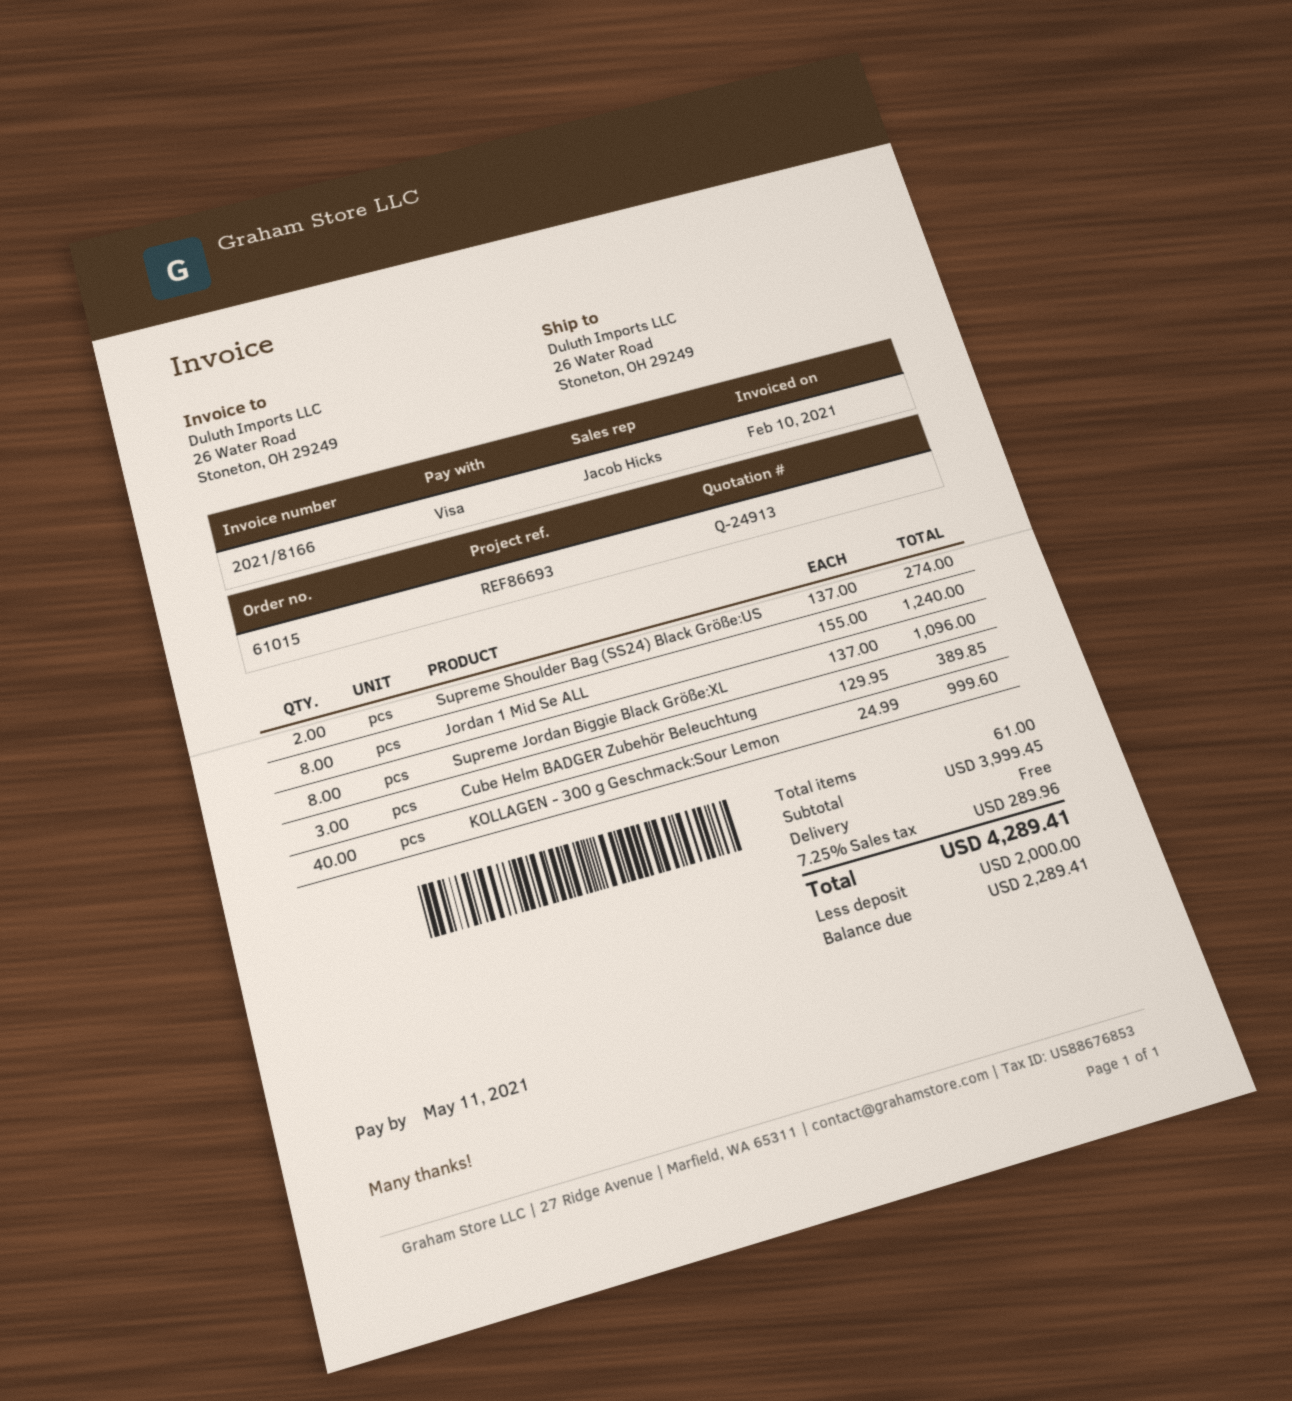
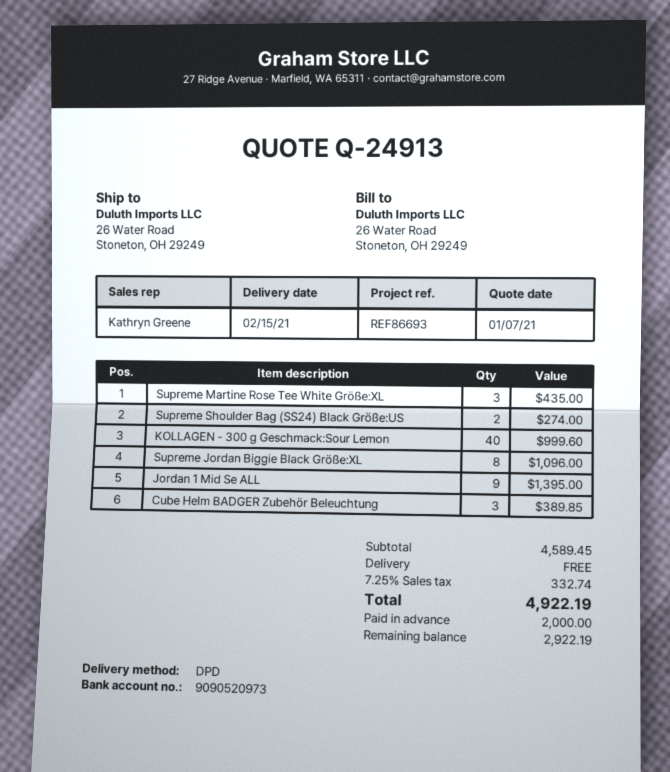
sales rep: Jacob Hicks -> Kathryn Greene
Jordan 1 Mid Se ALL: 8 for 1240.00 -> 9 for 1395.00
Supreme Martine Rose Tee White Größe:XL: none -> 3 for 435.00
subtotal: 3999.45 -> 4589.45
tax: 7.25% = 289.96 -> 7.25% = 332.74
total: 4289.41 -> 4922.19
balance: 2289.41 -> 2922.19

